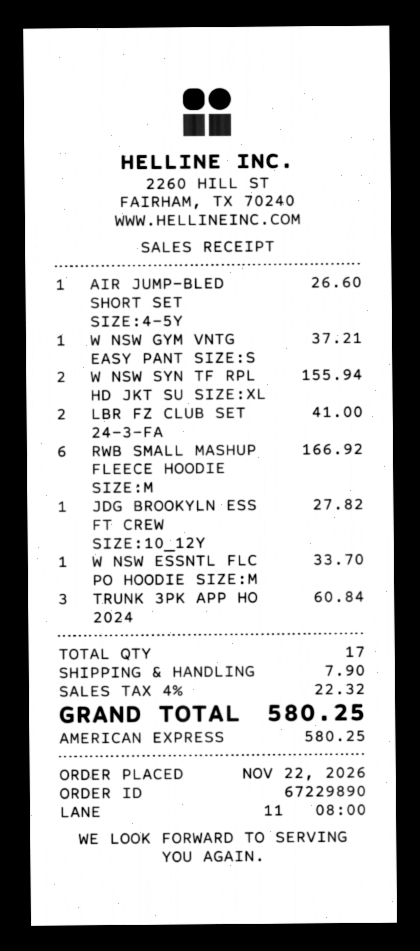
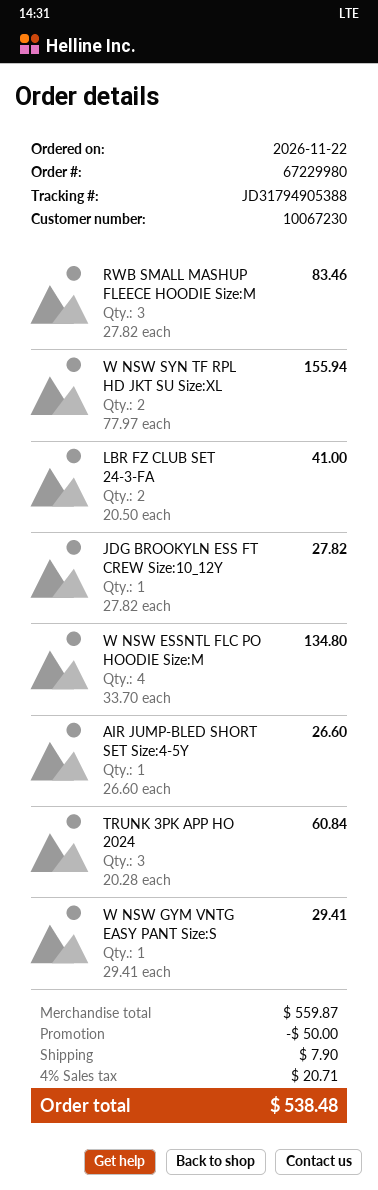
order number: 67229890 -> 67229980
W NSW GYM VNTG EASY PANT SIZE:S: 1 for 37.21 -> 1 for 29.41
RWB SMALL MASHUP FLEECE HOODIE SIZE:M: 6 for 166.92 -> 3 for 83.46
W NSW ESSNTL FLC PO HOODIE SIZE:M: 1 for 33.70 -> 4 for 134.80
discount: none -> 50.00
tax: 4% = 22.32 -> 4% = 20.71
total: 580.25 -> 538.48

